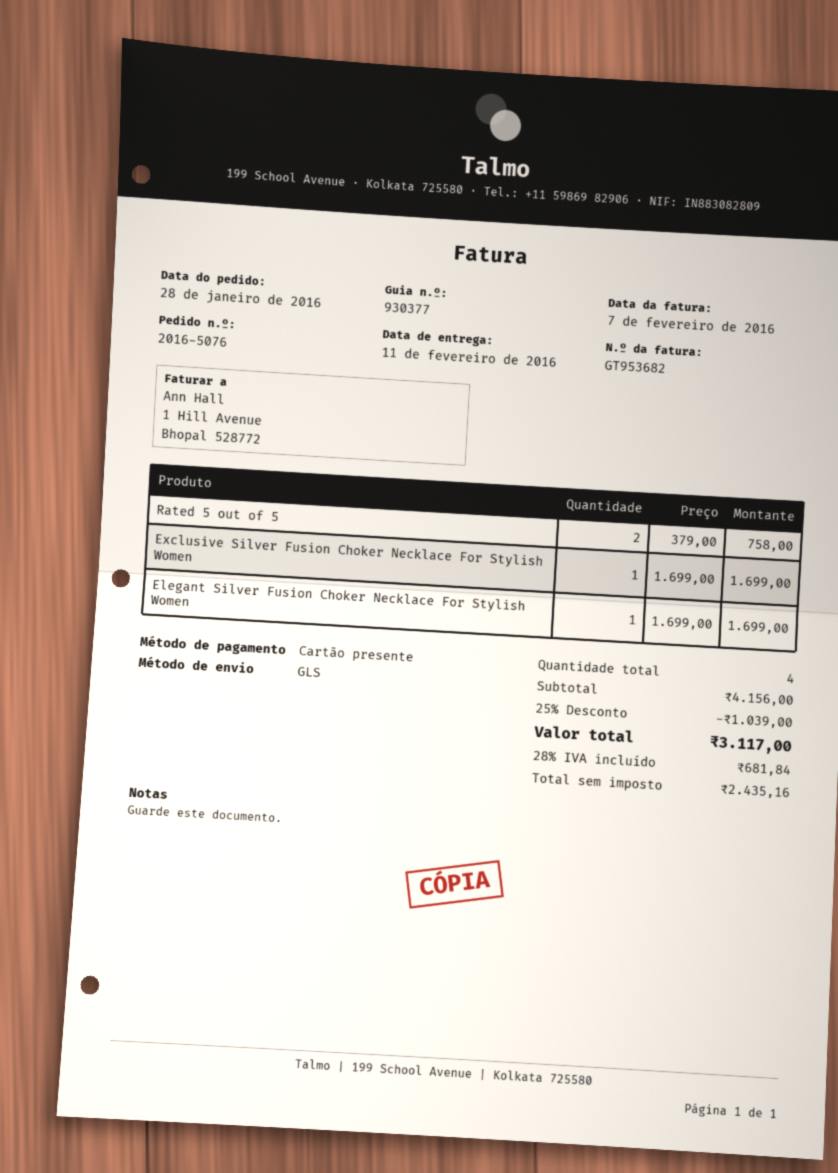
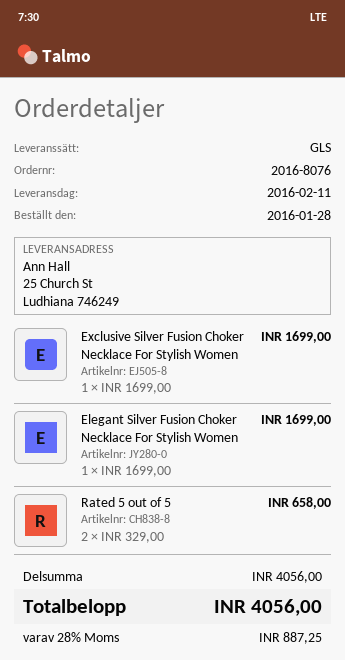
order number: 2016-5076 -> 2016-8076
Rated 5 out of 5: 2 x 379.00 = 758.00 -> 2 x 329.00 = 658.00
subtotal: 4156.00 -> 4056.00
discount: 25% = 1039.00 -> none
tax: 28% = 681.84 -> 28% = 887.25
total: 3117.00 -> 4056.00

